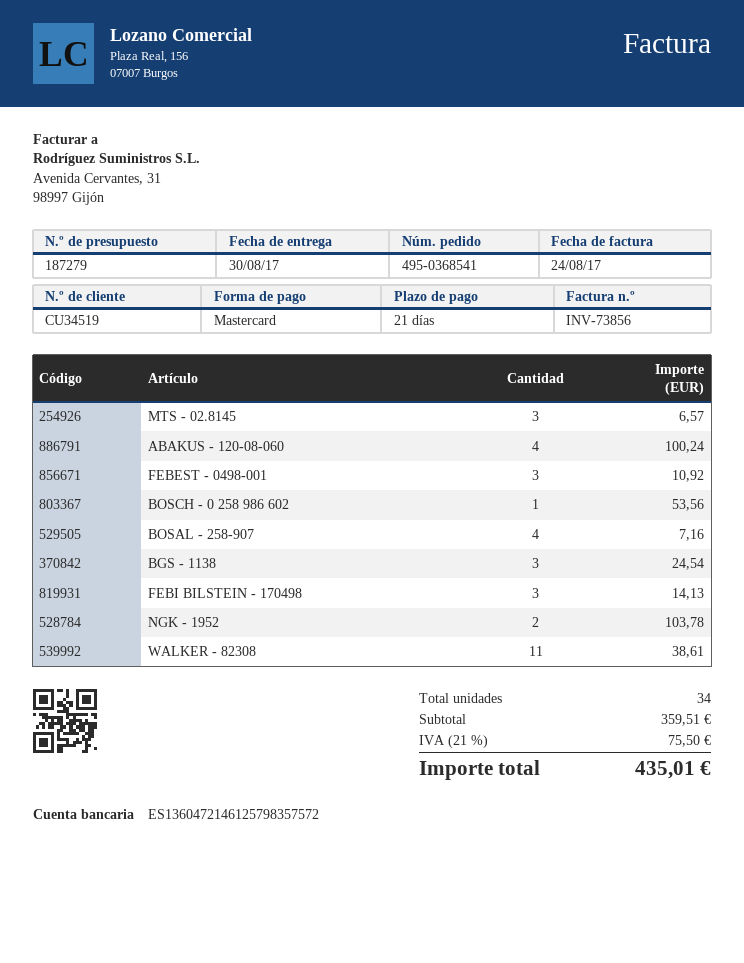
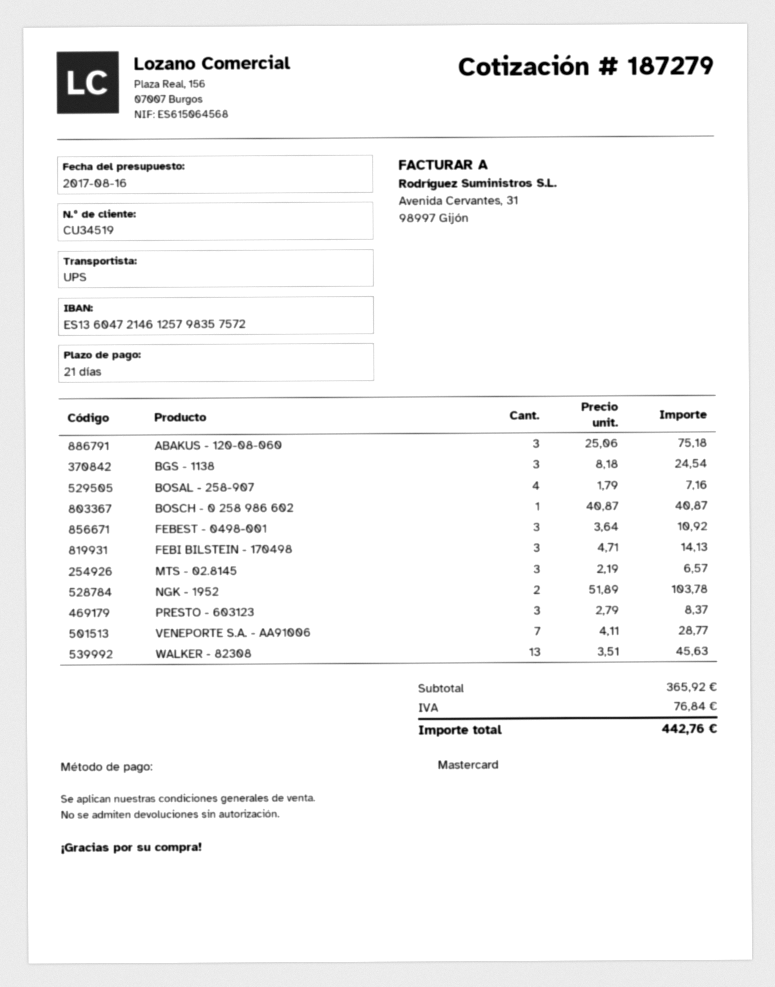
ABAKUS - 120-08-060: 4 for 100.24 -> 3 for 75.18
BOSCH - 0 258 986 602: 1 for 53.56 -> 1 for 40.87
WALKER - 82308: 11 for 38.61 -> 13 for 45.63
PRESTO - 603123: none -> 3 for 8.37
VENEPORTE S.A. - AA91006: none -> 7 for 28.77
subtotal: 359.51 -> 365.92
tax: 75.50 -> 76.84
total: 435.01 -> 442.76

